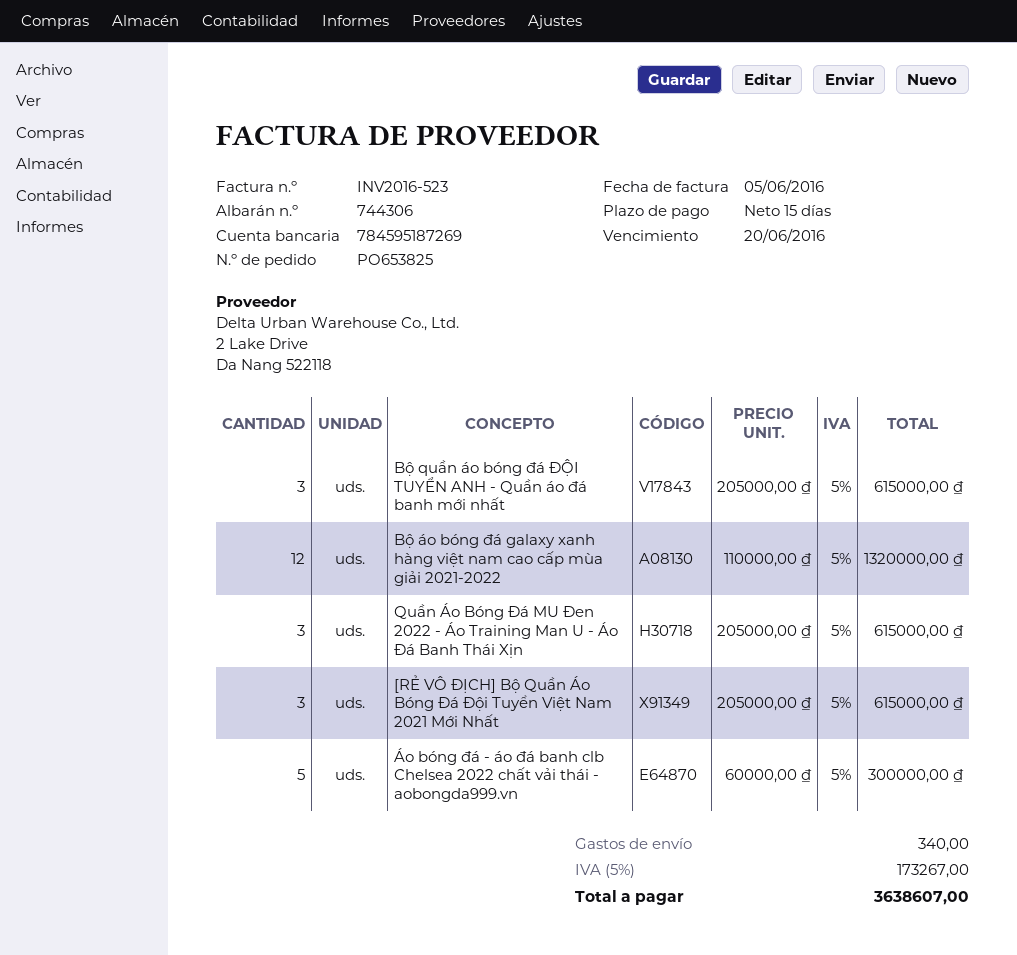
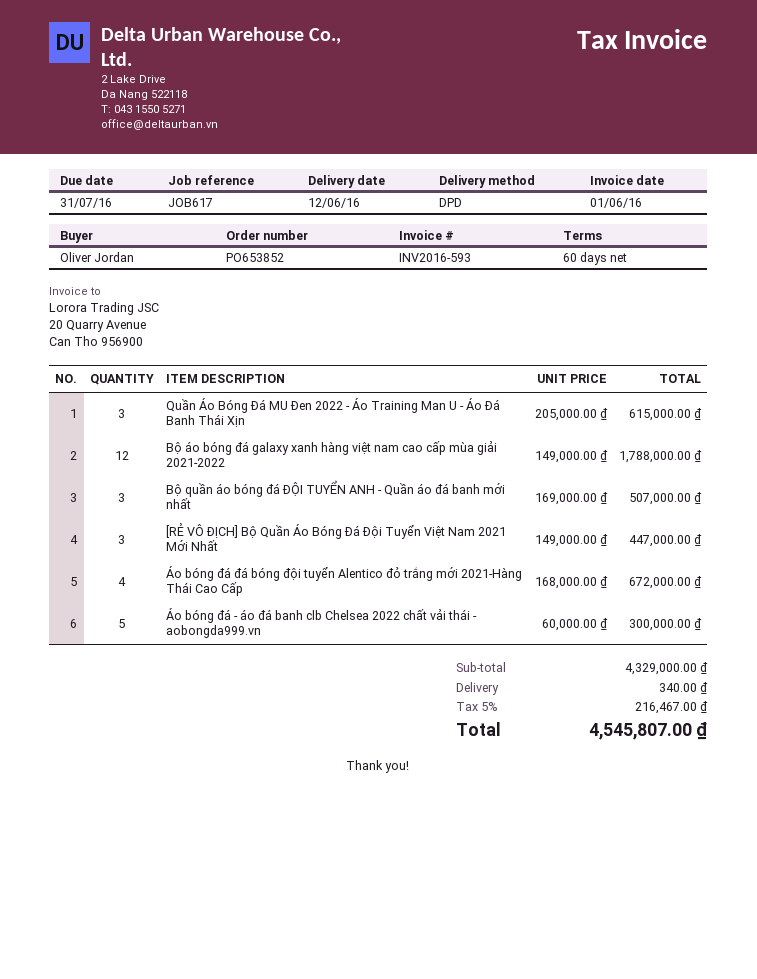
order number: PO653825 -> PO653852
invoice number: INV2016-523 -> INV2016-593
invoice date: 2016-06-05 -> 2016-06-01
payment terms: 15 days -> 60 days
due date: 2016-06-20 -> 2016-07-31
Bộ quần áo bóng đá ĐỘI TUYỂN ANH - Quần áo đá banh mới nhất: 3 x 205000.00 = 615000.00 -> 3 x 169000.00 = 507000.00
Bộ áo bóng đá galaxy xanh hàng việt nam cao cấp mùa giải 2021-2022: 12 x 110000.00 = 1320000.00 -> 12 x 149000.00 = 1788000.00
[RẺ VÔ ĐỊCH] Bộ Quần Áo Bóng Đá Đội Tuyển Việt Nam 2021 Mới Nhất: 3 x 205000.00 = 615000.00 -> 3 x 149000.00 = 447000.00
Áo bóng đá đá bóng đội tuyển Alentico đỏ trắng mới 2021-Hàng Thái Cao Cấp: none -> 4 x 168000.00 = 672000.00
tax: 5% = 173267.00 -> 5% = 216467.00
total: 3638607.00 -> 4545807.00

